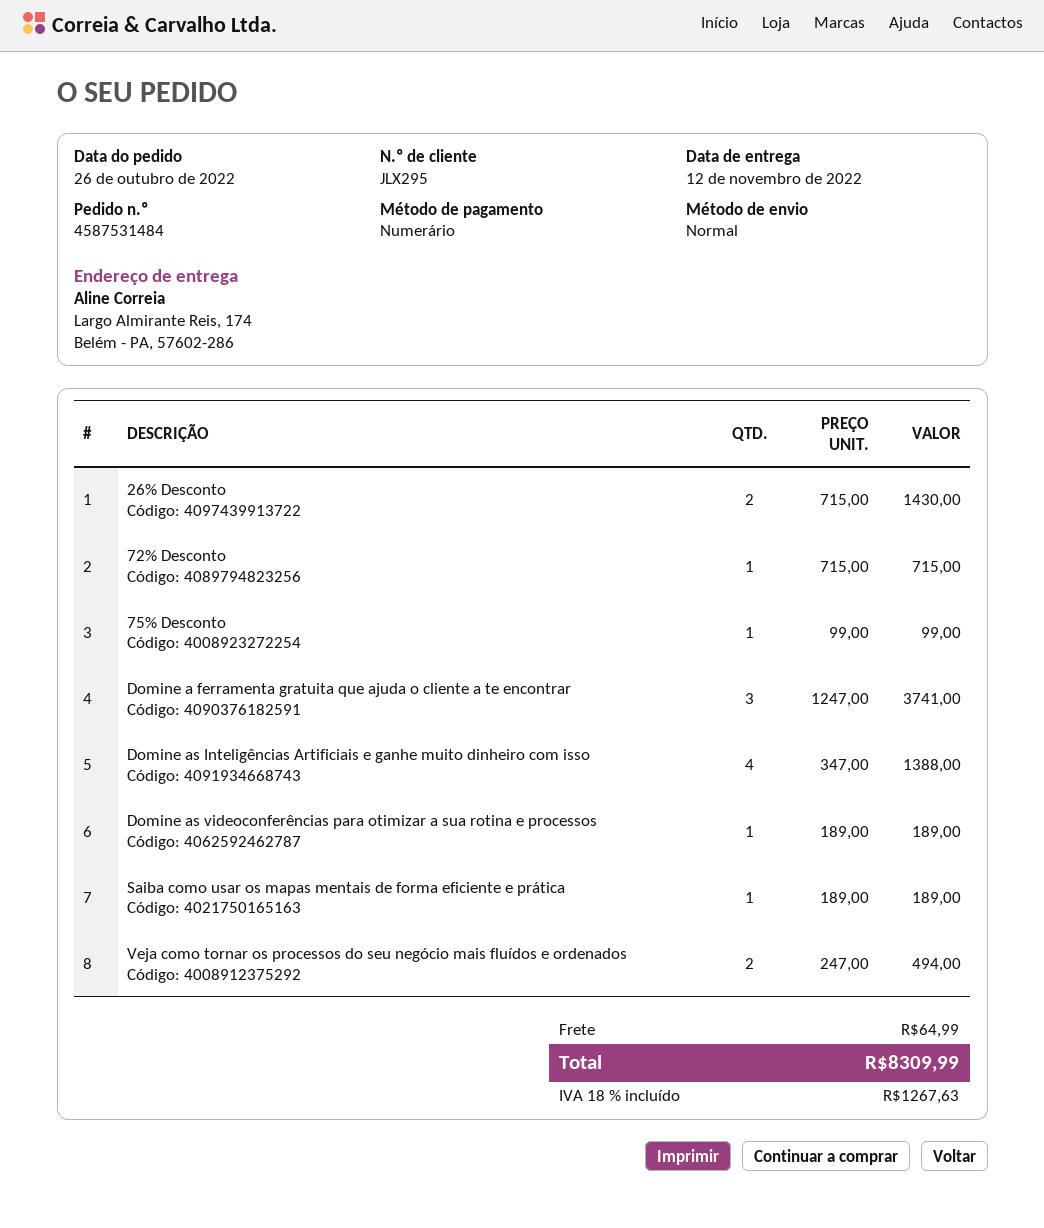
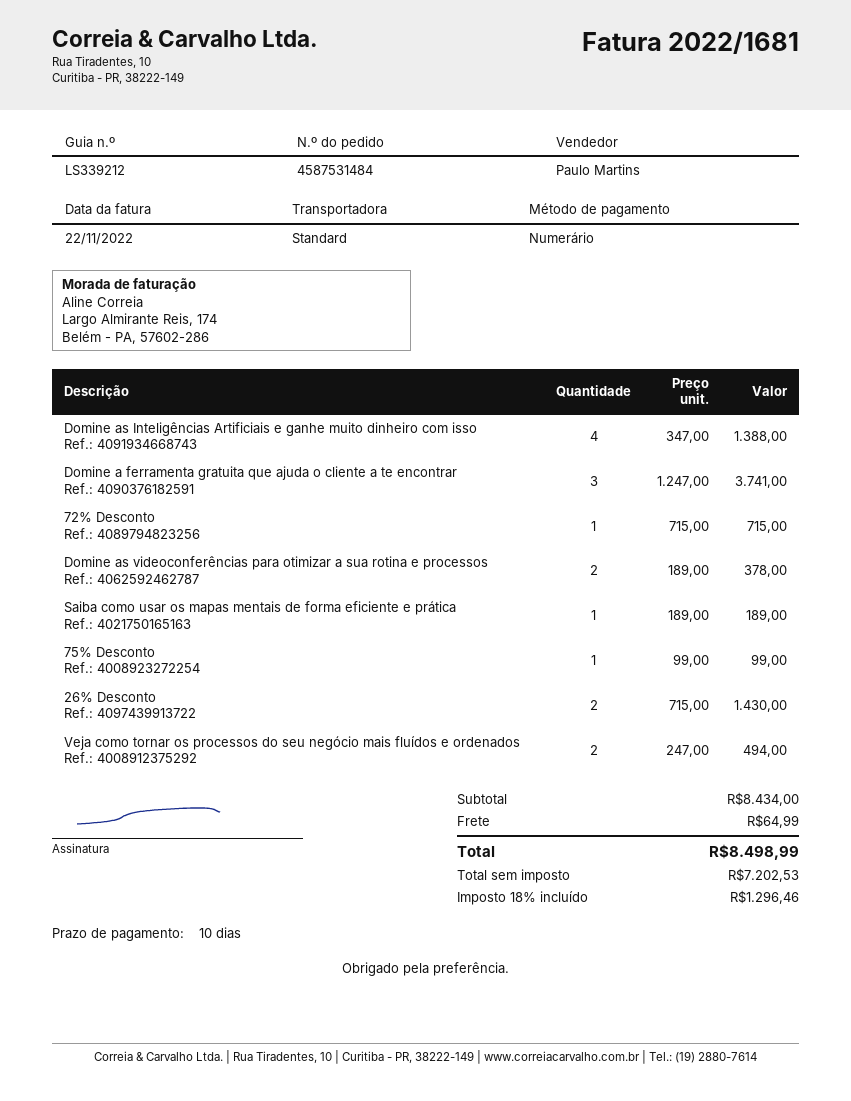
Domine as videoconferências para otimizar a sua rotina e processos: 1 x 189.00 = 189.00 -> 2 x 189.00 = 378.00
tax: 18% = 1267.63 -> 18% = 1296.46
total: 8309.99 -> 8498.99

